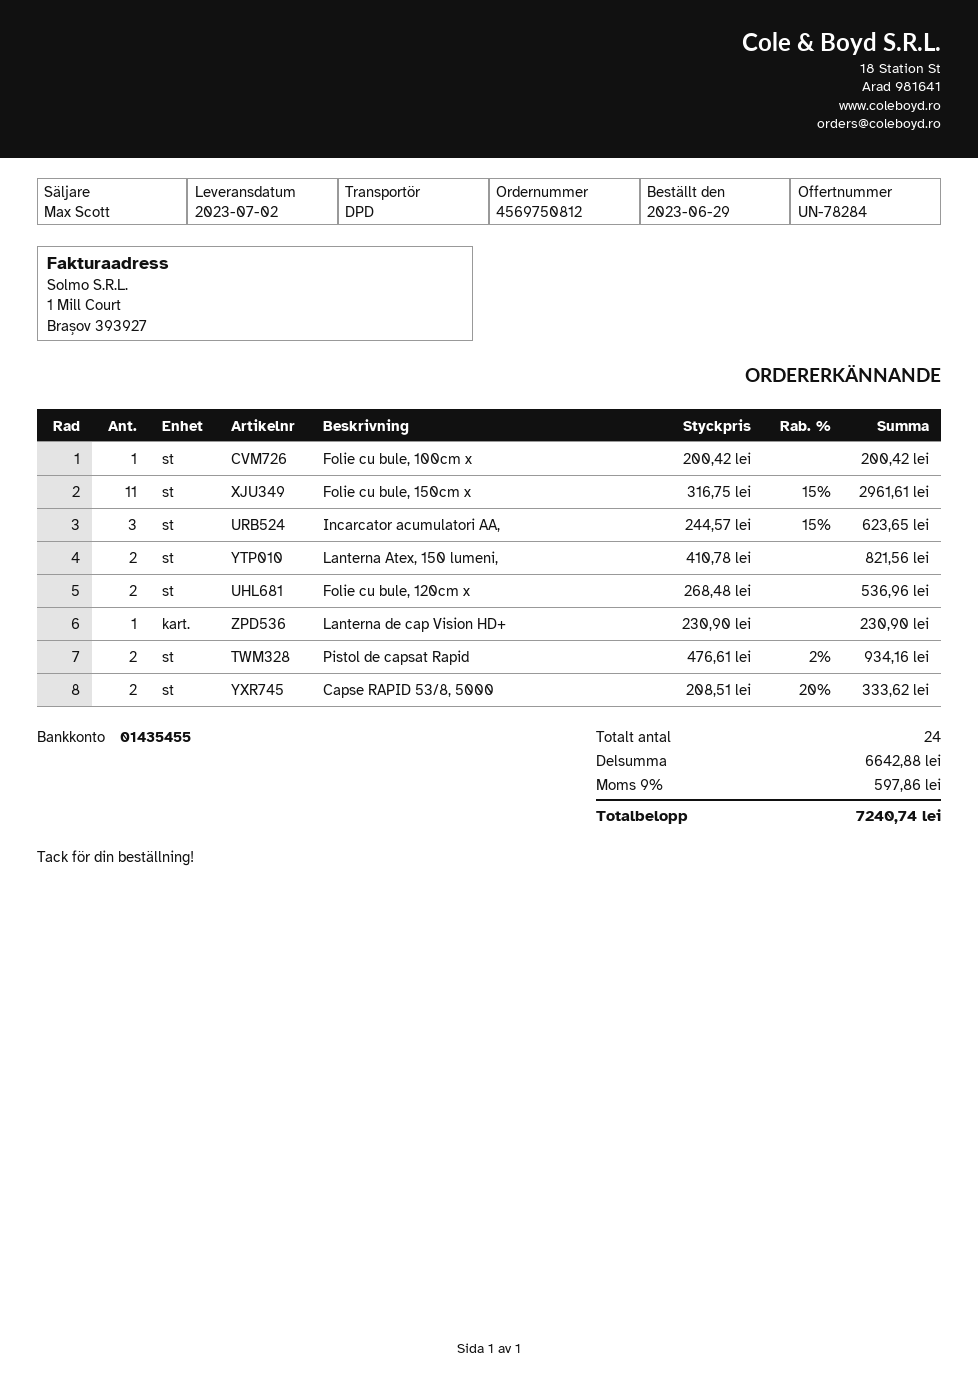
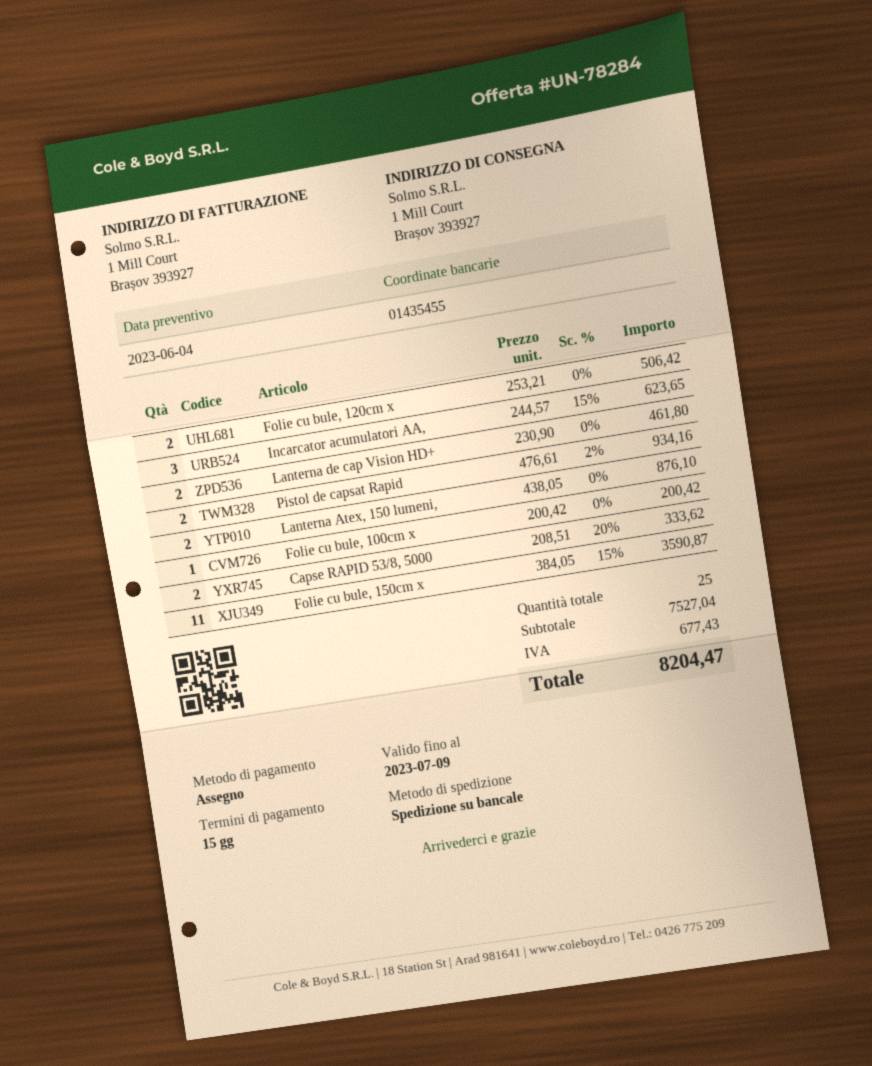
shipping method: DPD -> pallet freight
Folie cu bule, 150cm x: 11 x 316.75 - 15% = 2961.61 -> 11 x 384.05 - 15% = 3590.87
Lanterna Atex, 150 lumeni,: 2 x 410.78 = 821.56 -> 2 x 438.05 = 876.10
Folie cu bule, 120cm x: 2 x 268.48 = 536.96 -> 2 x 253.21 = 506.42
Lanterna de cap Vision HD+: 1 x 230.90 = 230.90 -> 2 x 230.90 = 461.80
total quantity: 24 -> 25
subtotal: 6642.88 -> 7527.04
tax: 597.86 -> 677.43
total: 7240.74 -> 8204.47

